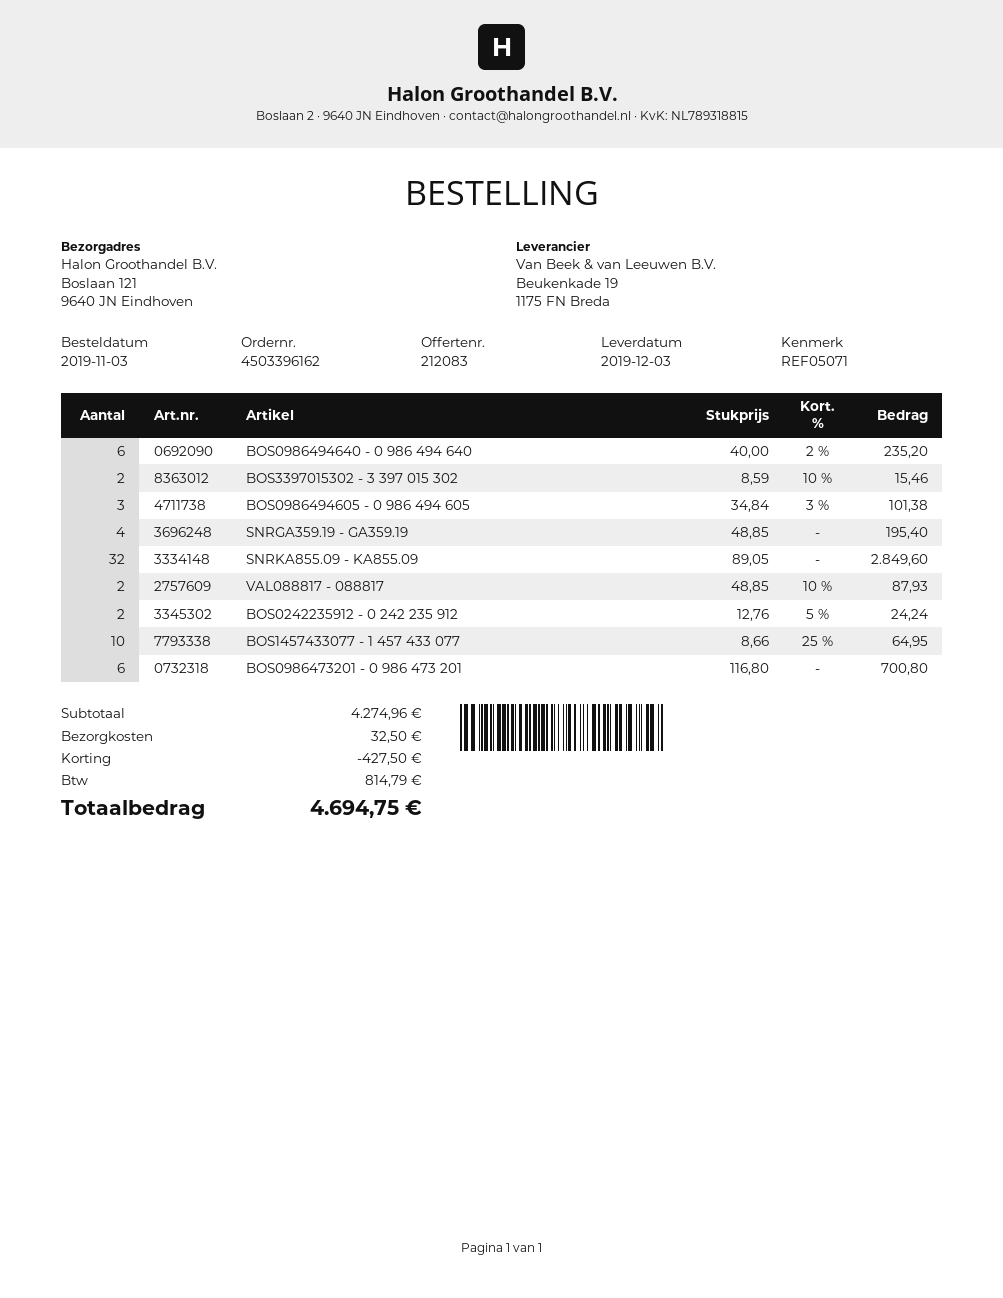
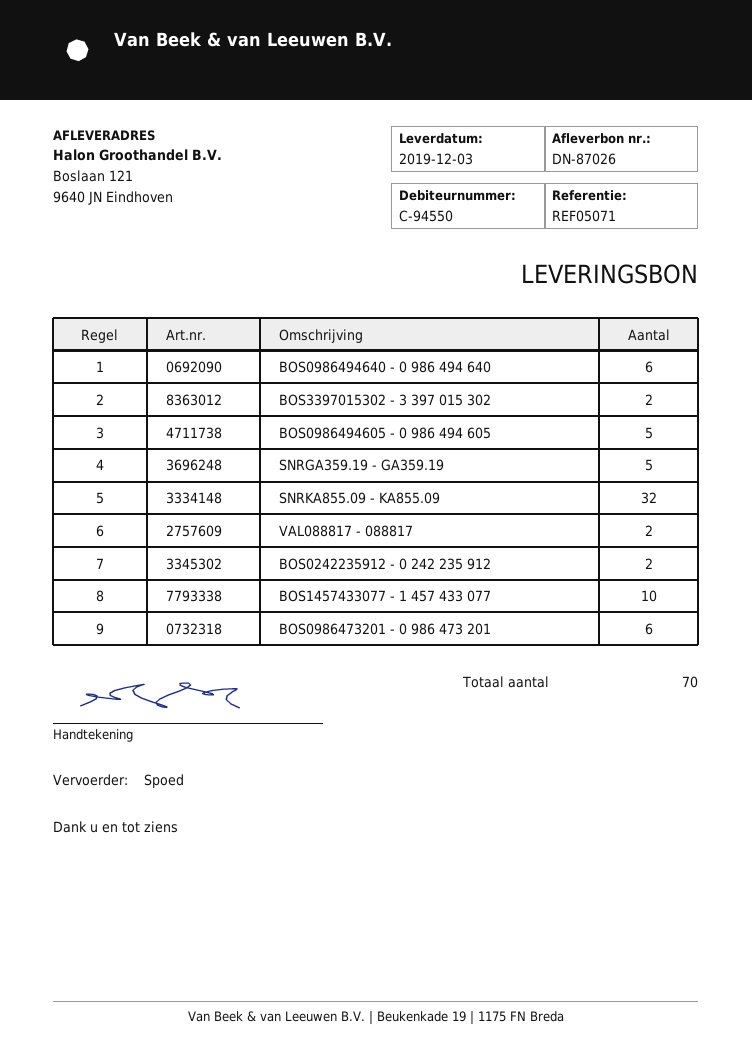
BOS0986494605 - 0 986 494 605: 3 -> 5
SNRGA359.19 - GA359.19: 4 -> 5

